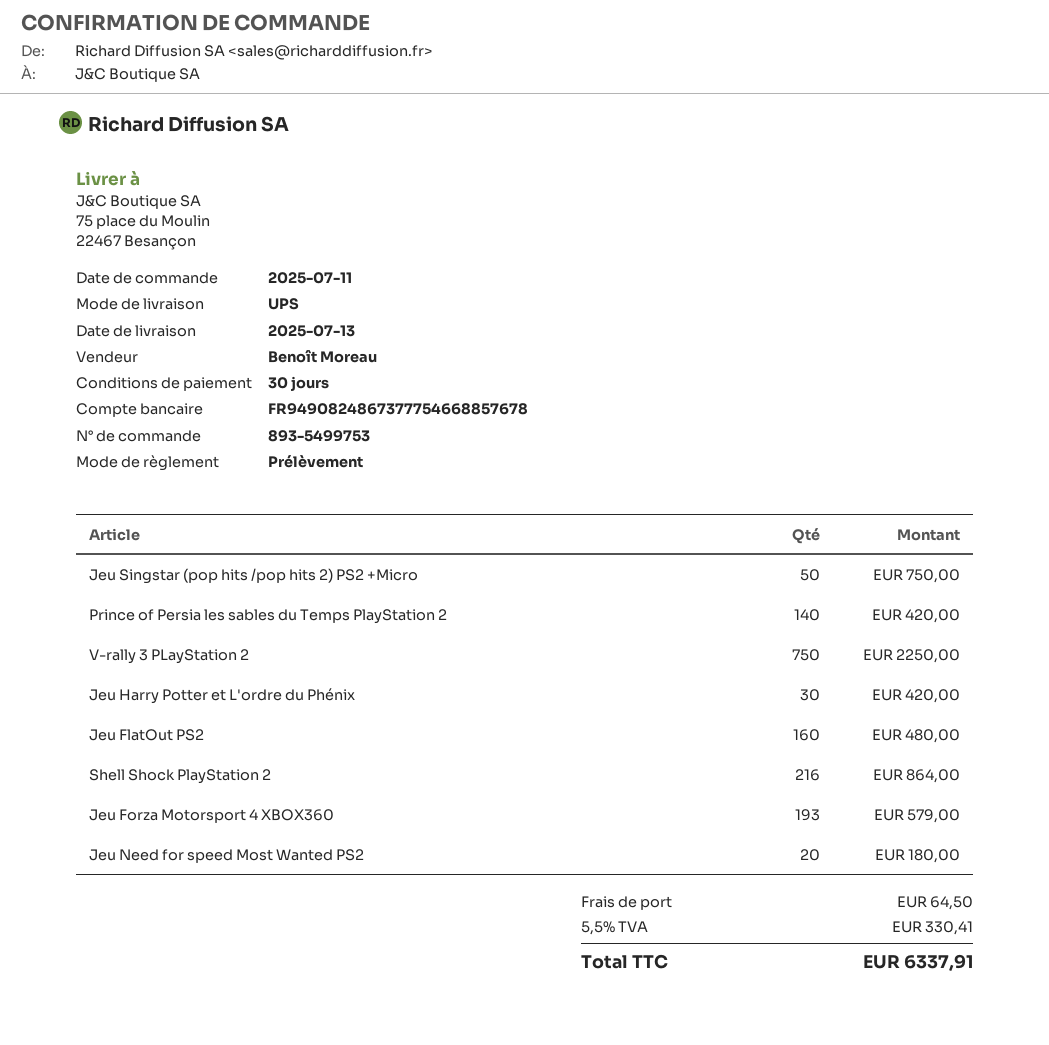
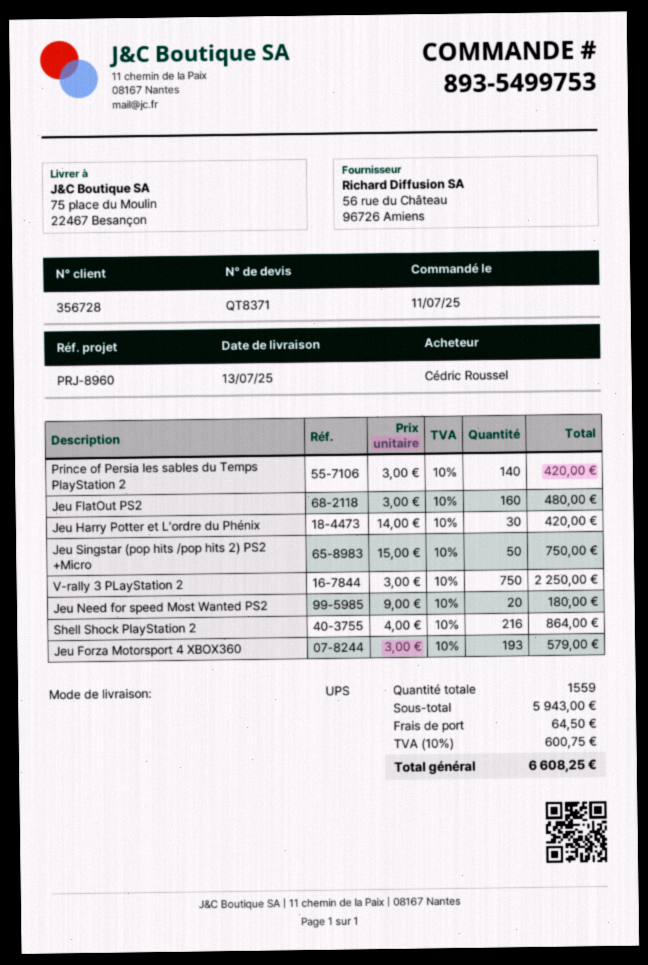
tax: 5.5% = 330.41 -> 10% = 600.75
total: 6337.91 -> 6608.25

